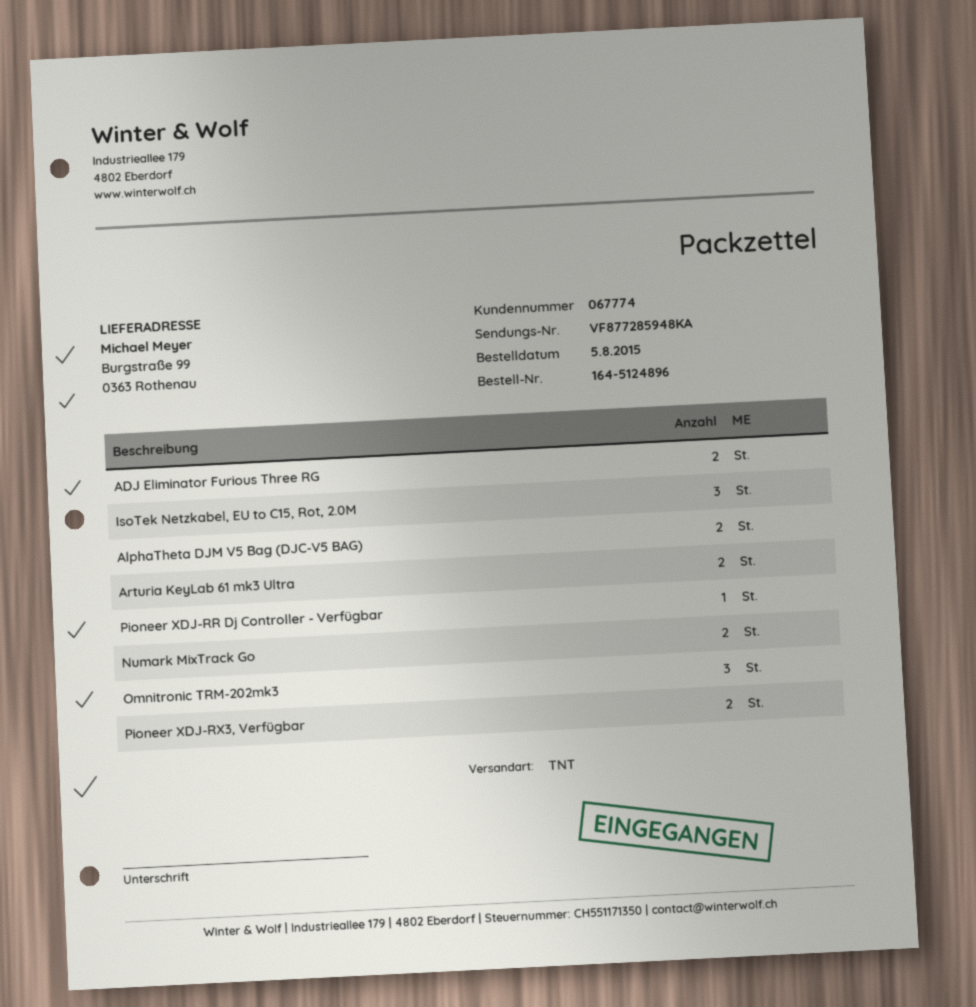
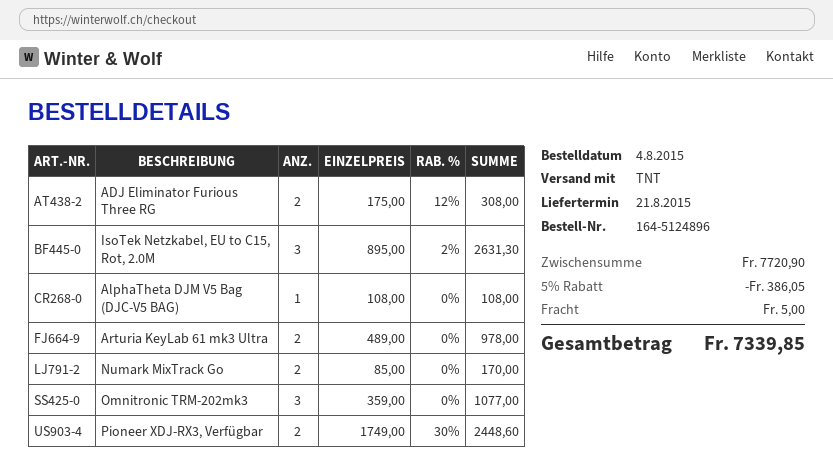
order date: 2015-08-05 -> 2015-08-04
AlphaTheta DJM V5 Bag (DJC-V5 BAG): 2 -> 1
Pioneer XDJ-RR Dj Controller - Verfügbar: 1 -> none

